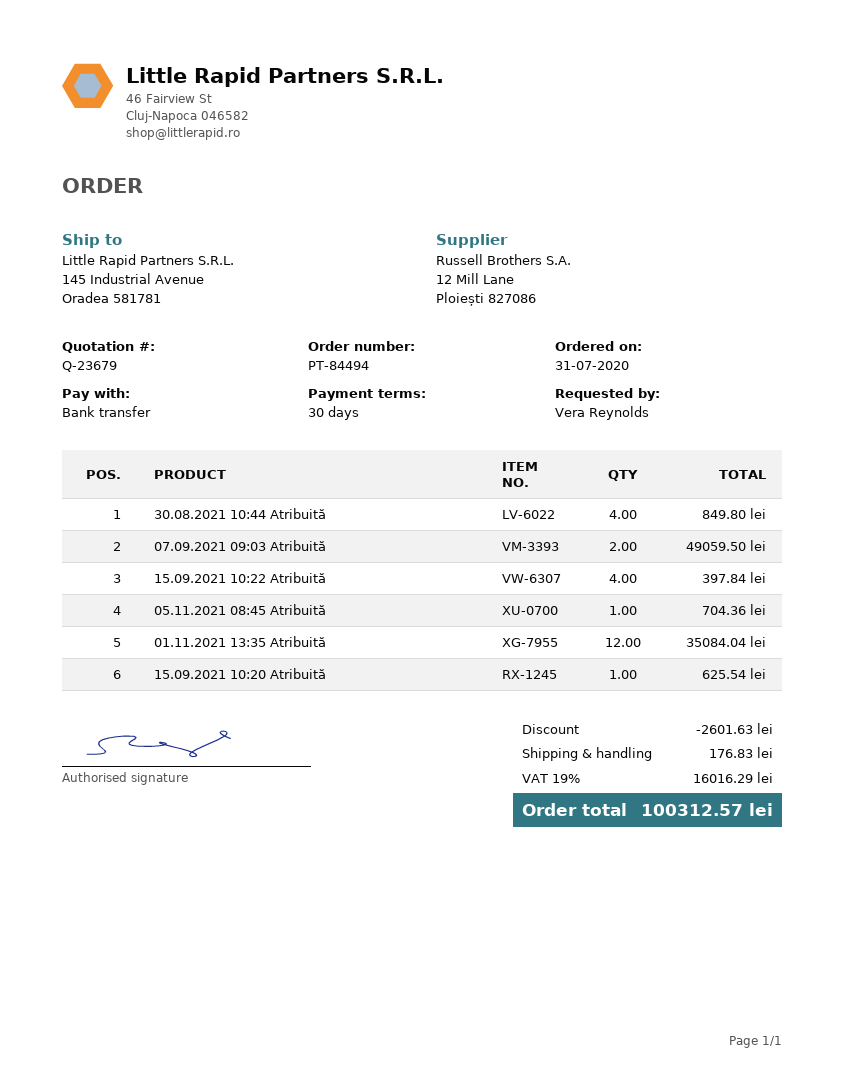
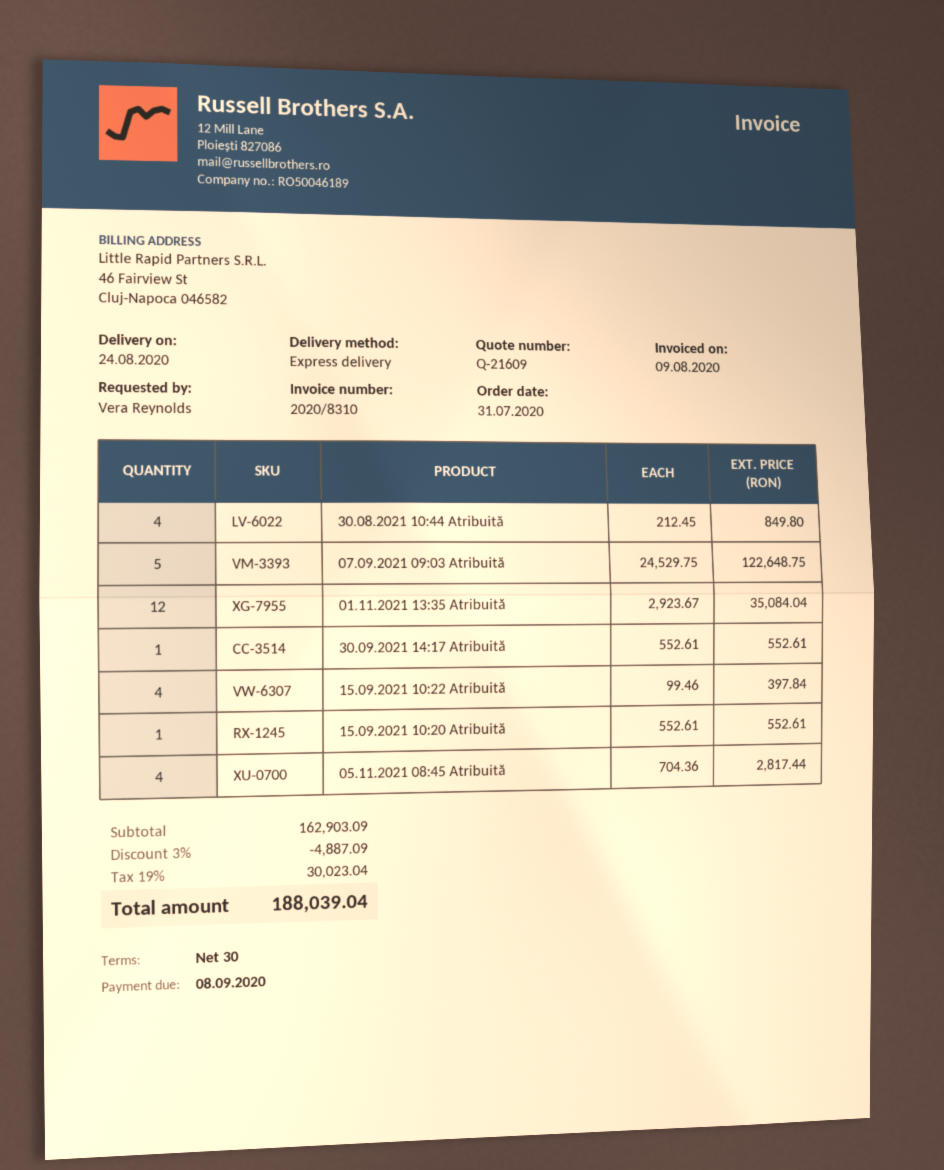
quote number: Q-23679 -> Q-21609
07.09.2021 09:03 Atribuită: 2 for 49059.50 -> 5 for 122648.75
05.11.2021 08:45 Atribuită: 1 for 704.36 -> 4 for 2817.44
15.09.2021 10:20 Atribuită: 1 for 625.54 -> 1 for 552.61
30.09.2021 14:17 Atribuită: none -> 1 for 552.61
discount: 2601.63 -> 4887.09
shipping: 176.83 -> none
tax: 19% = 16016.29 -> 19% = 30023.04
total: 100312.57 -> 188039.04

